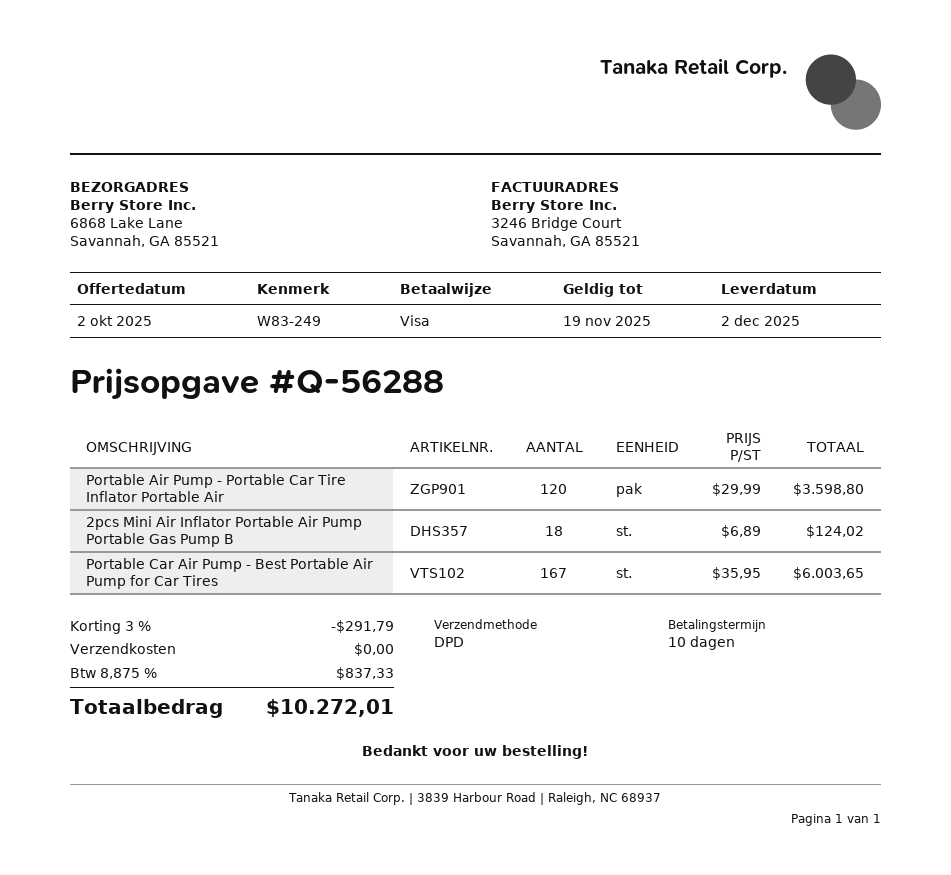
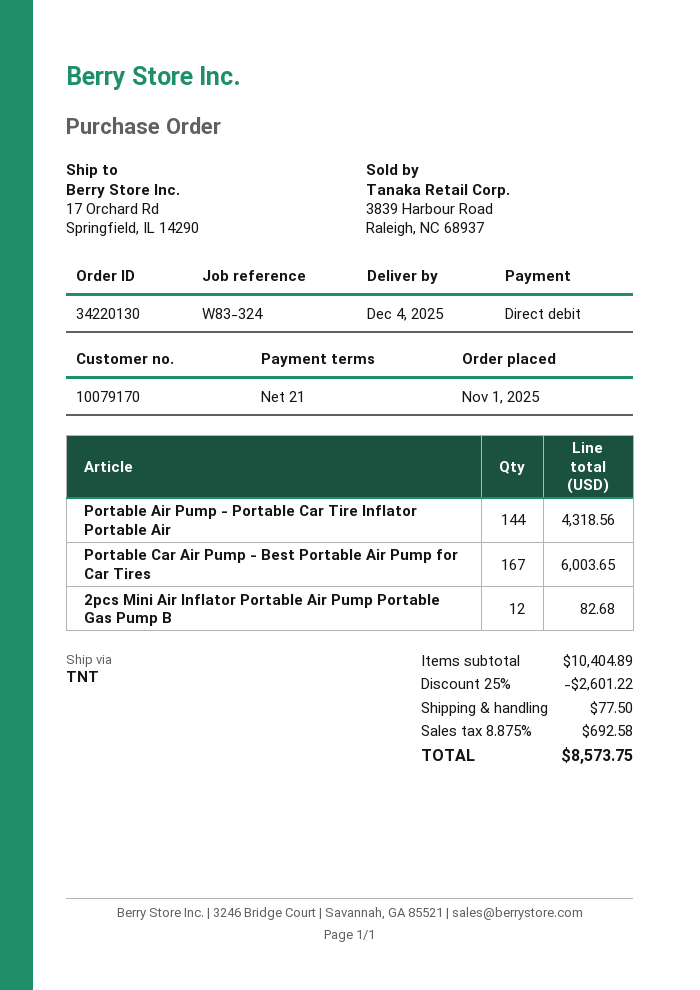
delivery date: 2025-12-02 -> 2025-12-04
payment terms: 10 days -> 21 days
reference: W83-249 -> W83-324
payment method: Visa -> direct debit
shipping method: DPD -> TNT
ship to: 6868 Lake Lane, Savannah, GA 85521 -> 17 Orchard Rd, Springfield, IL 14290
Portable Air Pump - Portable Car Tire Inflator Portable Air: 120 for 3598.80 -> 144 for 4318.56
2pcs Mini Air Inflator Portable Air Pump Portable Gas Pump B: 18 for 124.02 -> 12 for 82.68
discount: 3% = 291.79 -> 25% = 2601.22
shipping: 0.00 -> 77.50
tax: 8.875% = 837.33 -> 8.875% = 692.58
total: 10272.01 -> 8573.75

